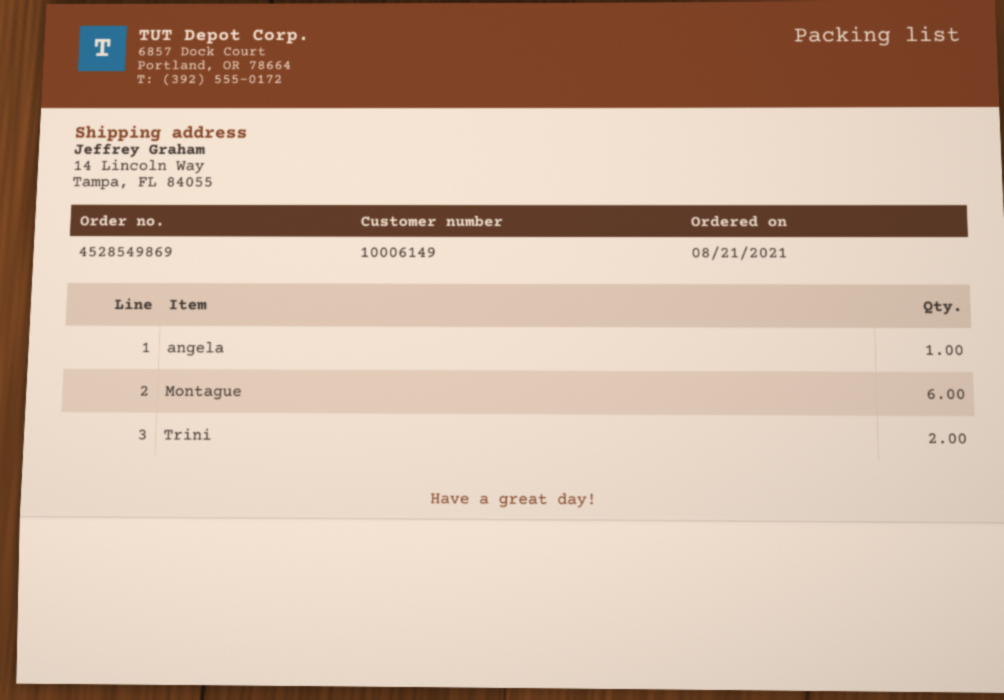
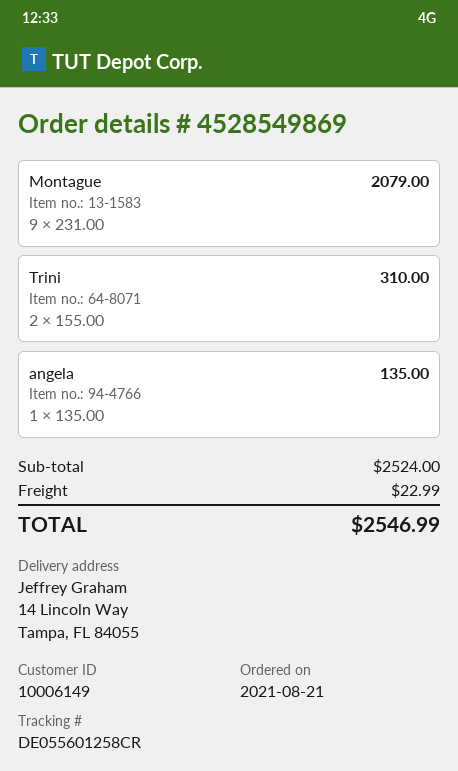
Montague: 6 -> 9

